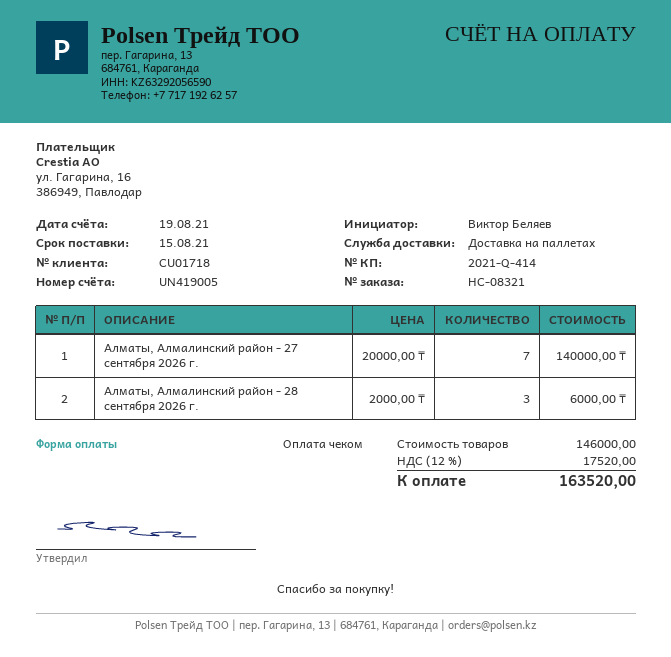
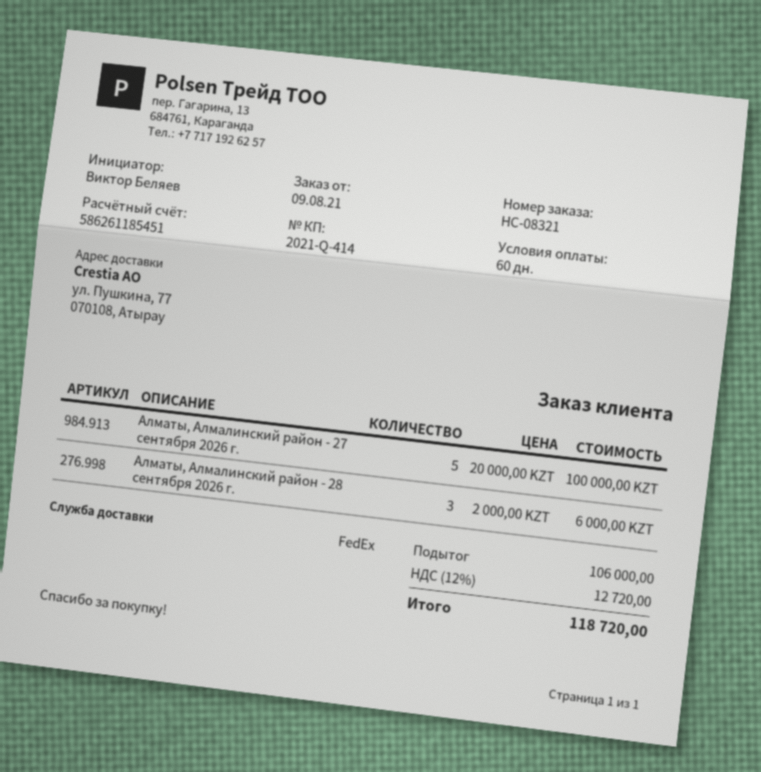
shipping method: pallet freight -> FedEx
Алматы, Алмалинский район - 27 сентября 2026 г.: 7 x 20000.00 = 140000.00 -> 5 x 20000.00 = 100000.00
subtotal: 146000.00 -> 106000.00
tax: 12% = 17520.00 -> 12% = 12720.00
total: 163520.00 -> 118720.00

